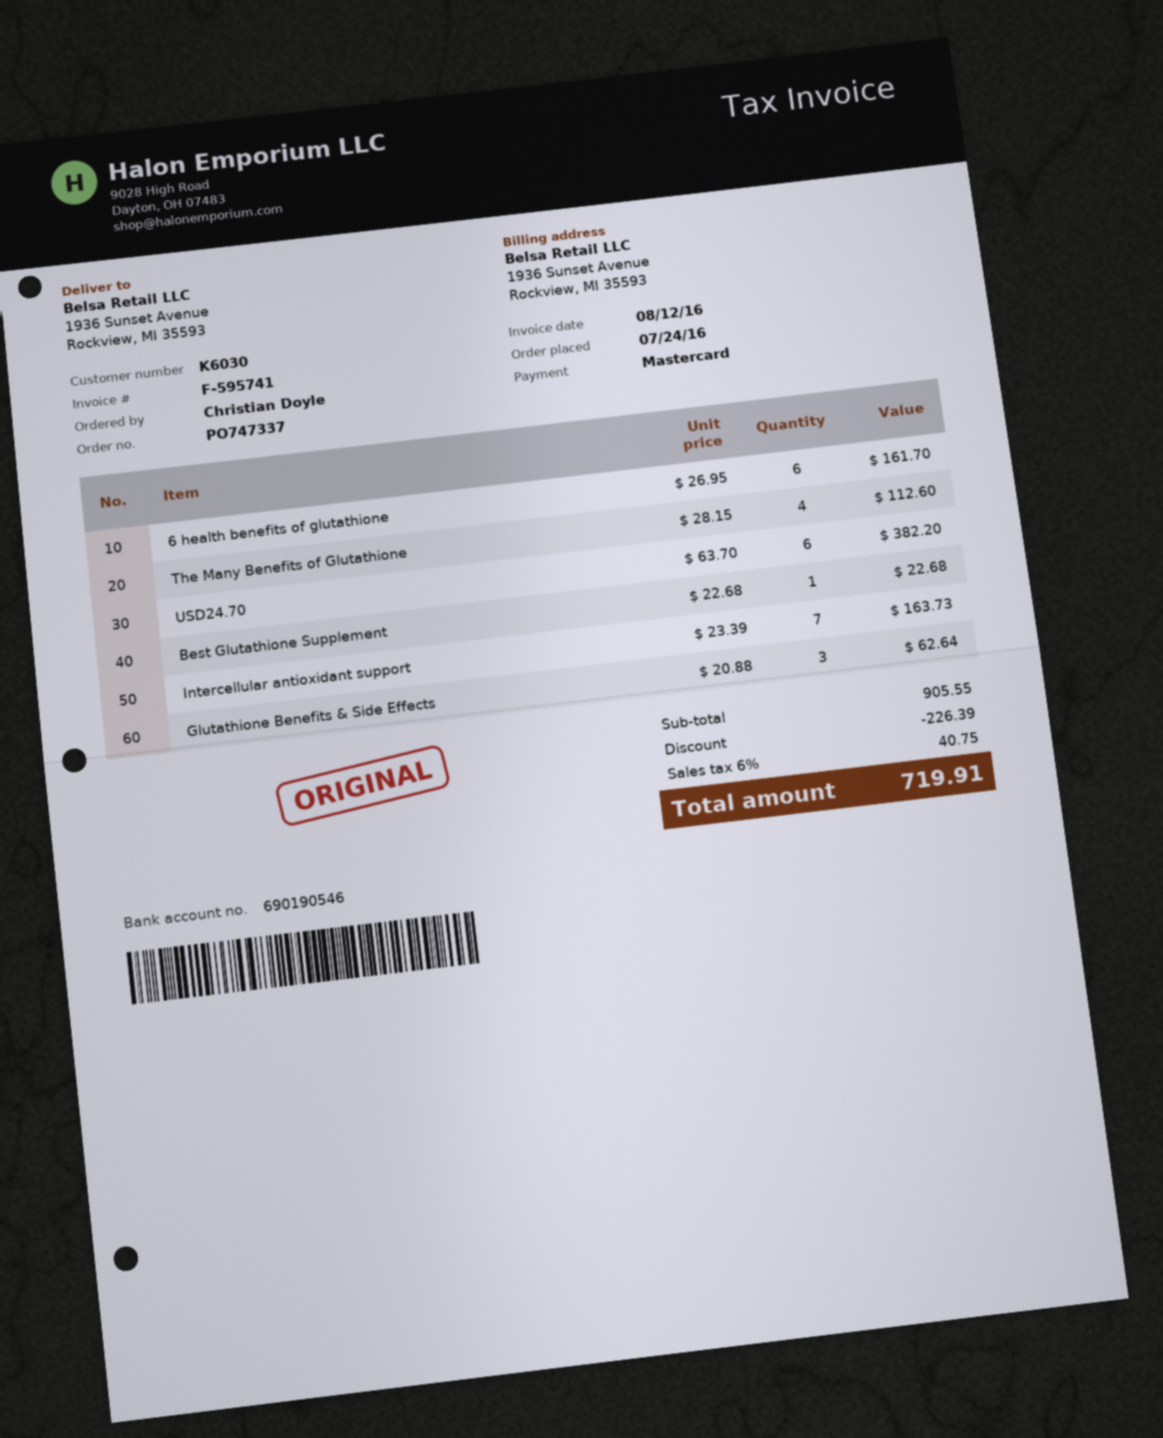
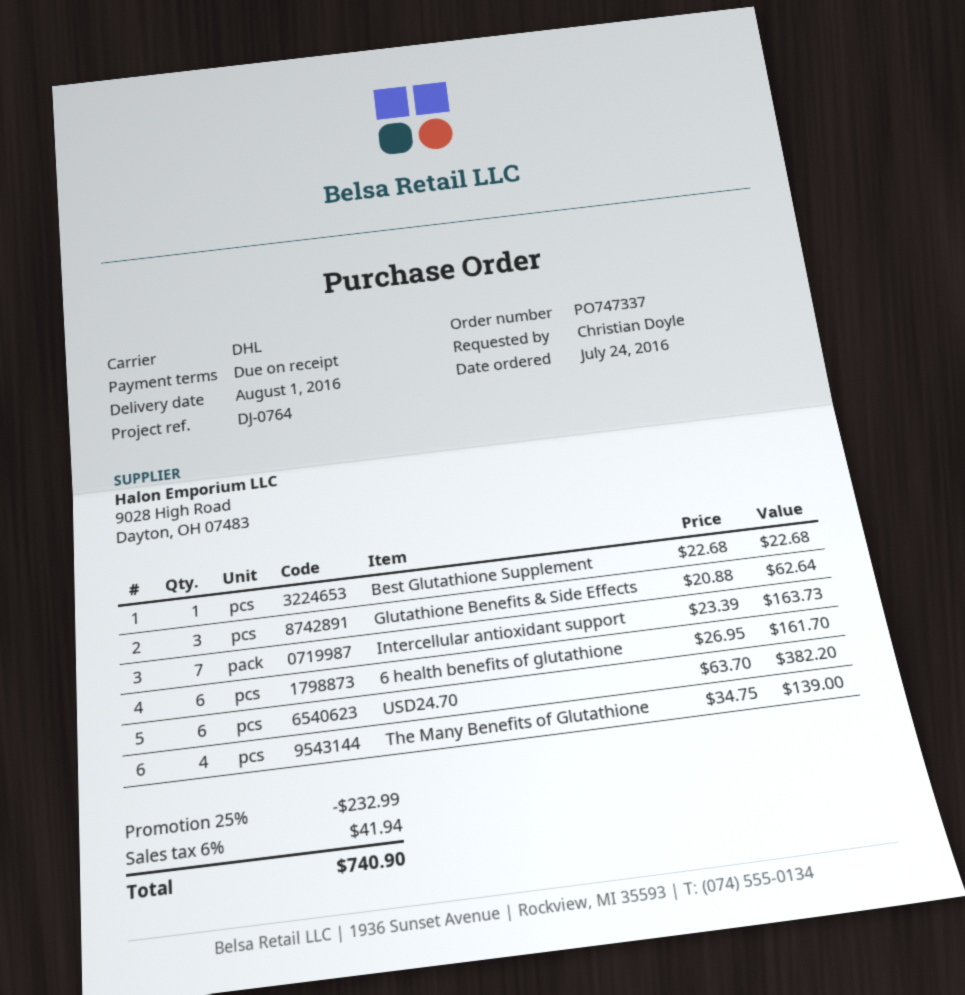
The Many Benefits of Glutathione: 4 x 28.15 = 112.60 -> 4 x 34.75 = 139.00
discount: 226.39 -> 232.99
tax: 6% = 40.75 -> 6% = 41.94
total: 719.91 -> 740.90

